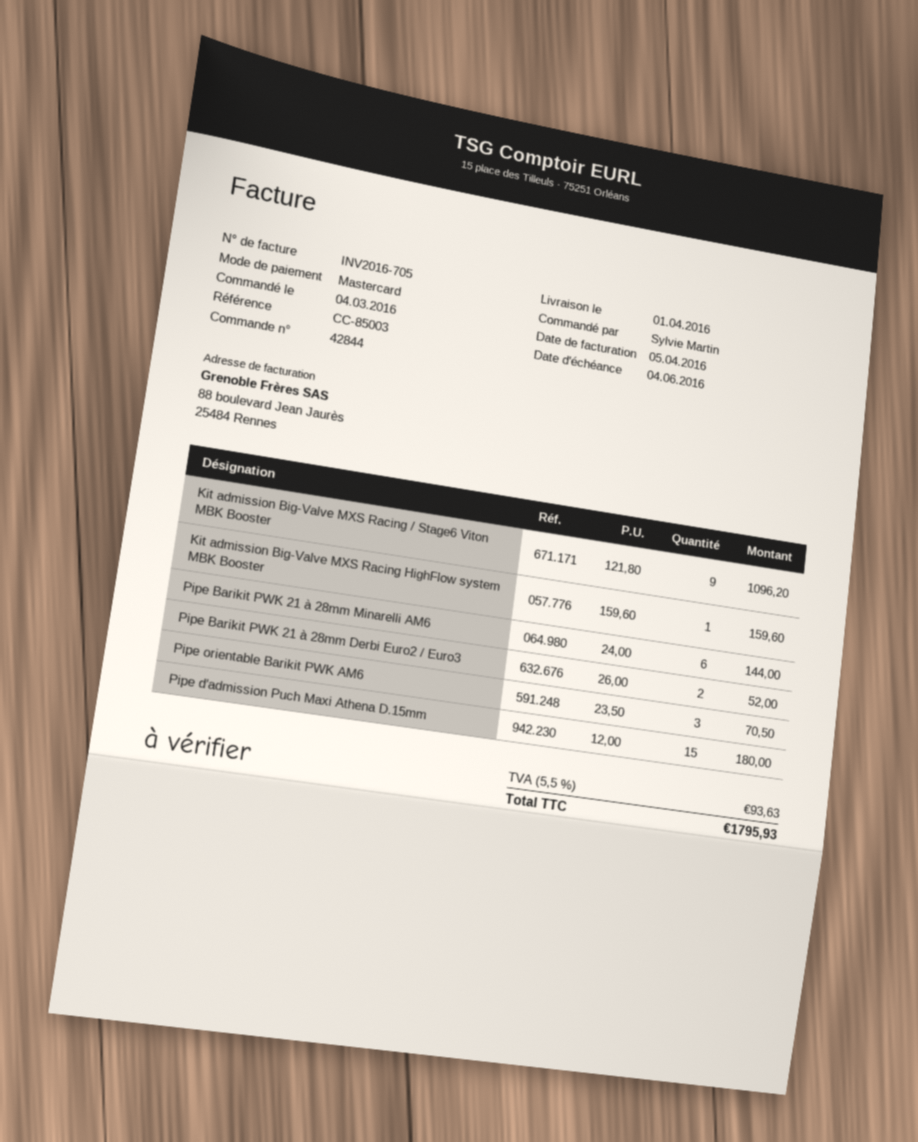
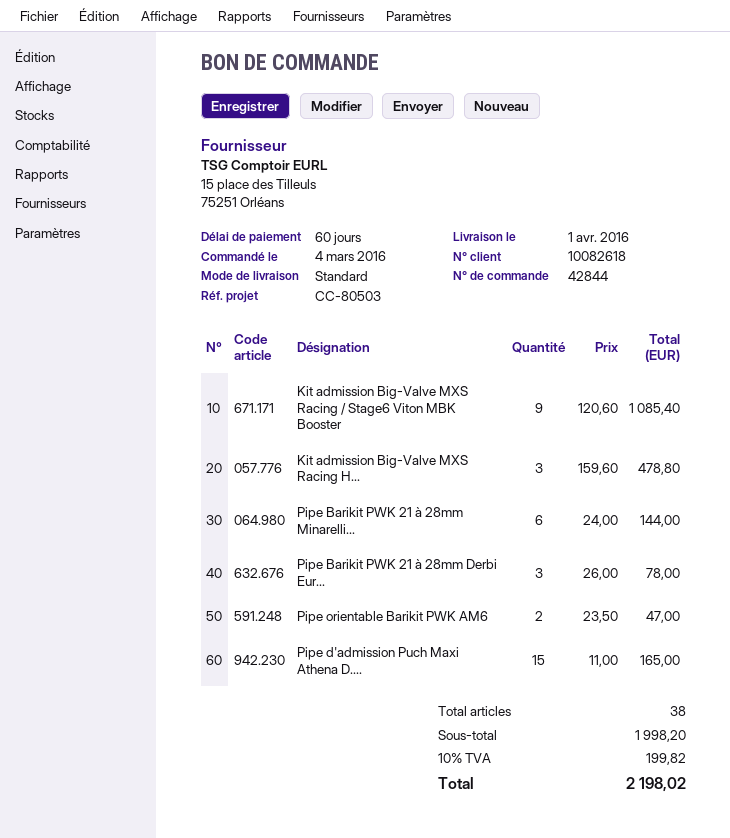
reference: CC-85003 -> CC-80503
Kit admission Big-Valve MXS Racing / Stage6 Viton MBK Booster: 9 x 121.80 = 1096.20 -> 9 x 120.60 = 1085.40
Kit admission Big-Valve MXS Racing HighFlow system MBK Booster: 1 x 159.60 = 159.60 -> 3 x 159.60 = 478.80
Pipe Barikit PWK 21 à 28mm Derbi Euro2 / Euro3: 2 x 26.00 = 52.00 -> 3 x 26.00 = 78.00
Pipe orientable Barikit PWK AM6: 3 x 23.50 = 70.50 -> 2 x 23.50 = 47.00
Pipe d'admission Puch Maxi Athena D.15mm: 15 x 12.00 = 180.00 -> 15 x 11.00 = 165.00
tax: 5.5% = 93.63 -> 10% = 199.82
total: 1795.93 -> 2198.02

